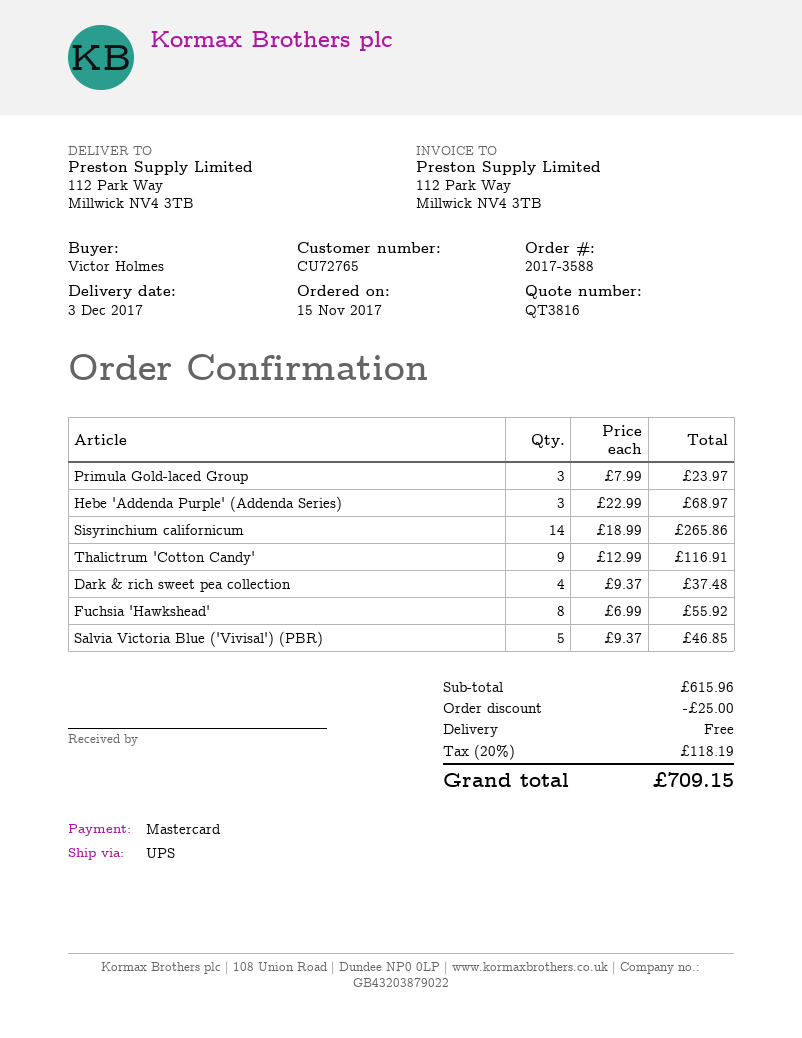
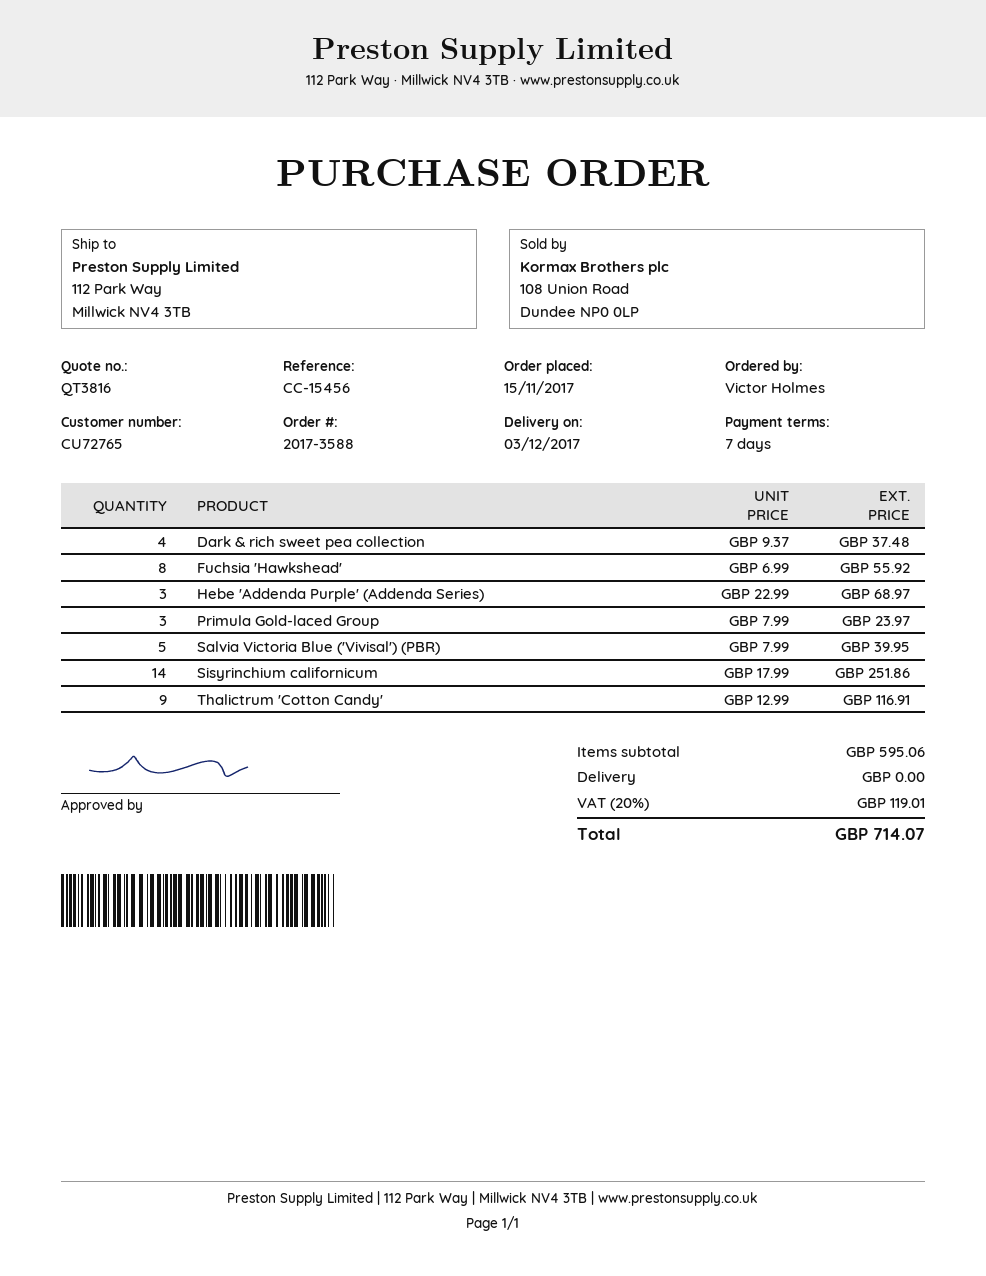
Sisyrinchium californicum: 14 x 18.99 = 265.86 -> 14 x 17.99 = 251.86
Salvia Victoria Blue ('Vivisal') (PBR): 5 x 9.37 = 46.85 -> 5 x 7.99 = 39.95
subtotal: 615.96 -> 595.06
discount: 25.00 -> none
tax: 20% = 118.19 -> 20% = 119.01
total: 709.15 -> 714.07

